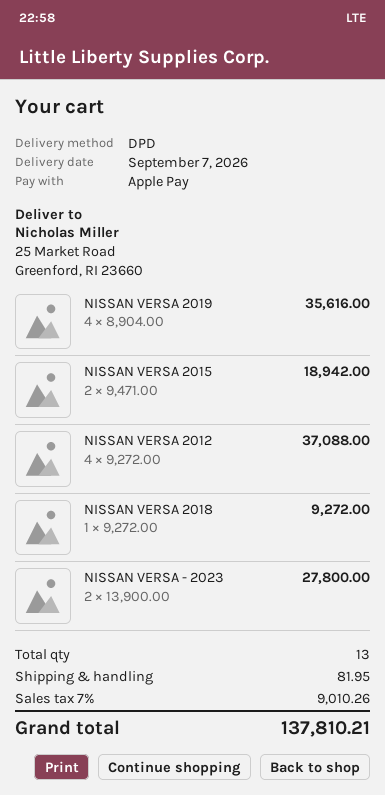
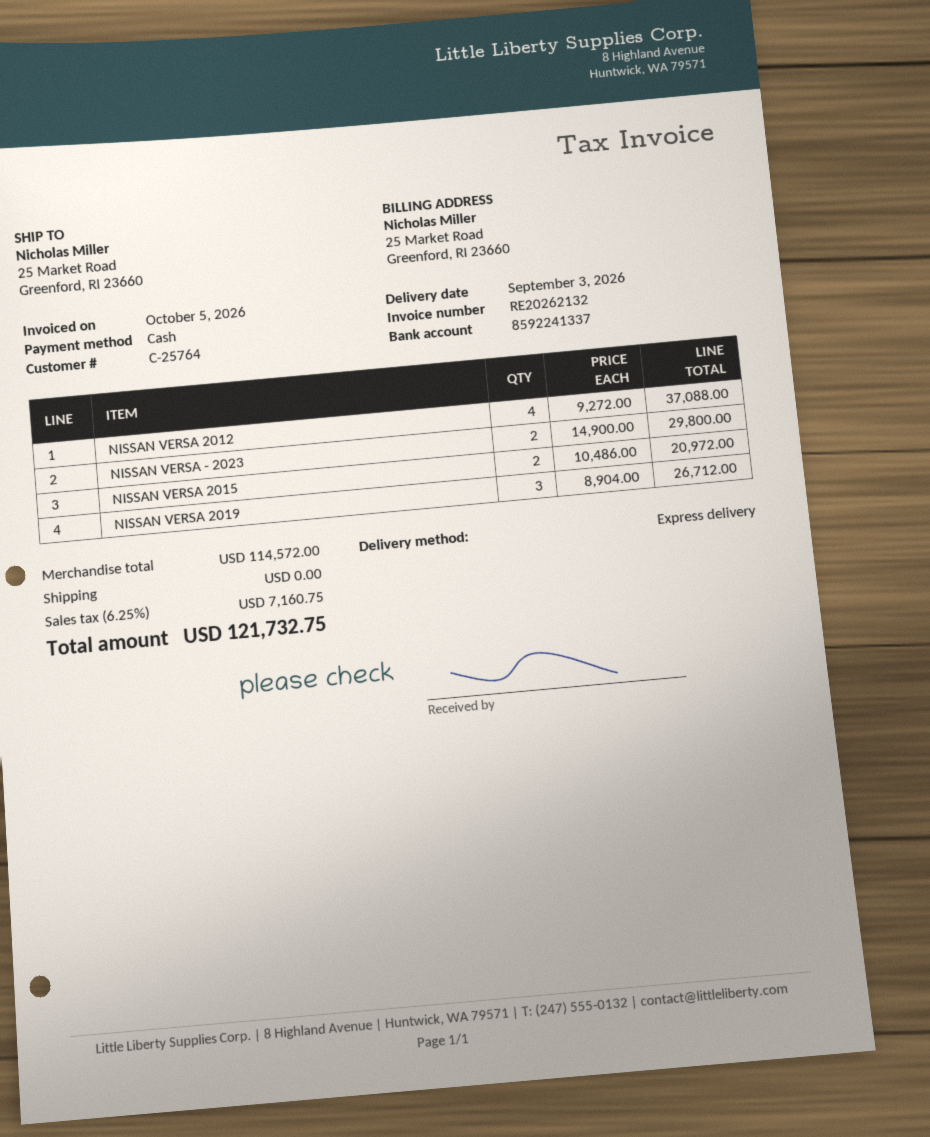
delivery date: 2026-09-07 -> 2026-09-03
payment method: Apple Pay -> cash
shipping method: DPD -> express
NISSAN VERSA 2019: 4 x 8904.00 = 35616.00 -> 3 x 8904.00 = 26712.00
NISSAN VERSA 2015: 2 x 9471.00 = 18942.00 -> 2 x 10486.00 = 20972.00
NISSAN VERSA 2018: 1 x 9272.00 = 9272.00 -> none
NISSAN VERSA - 2023: 2 x 13900.00 = 27800.00 -> 2 x 14900.00 = 29800.00
shipping: 81.95 -> 0.00
tax: 7% = 9010.26 -> 6.25% = 7160.75
total: 137810.21 -> 121732.75

